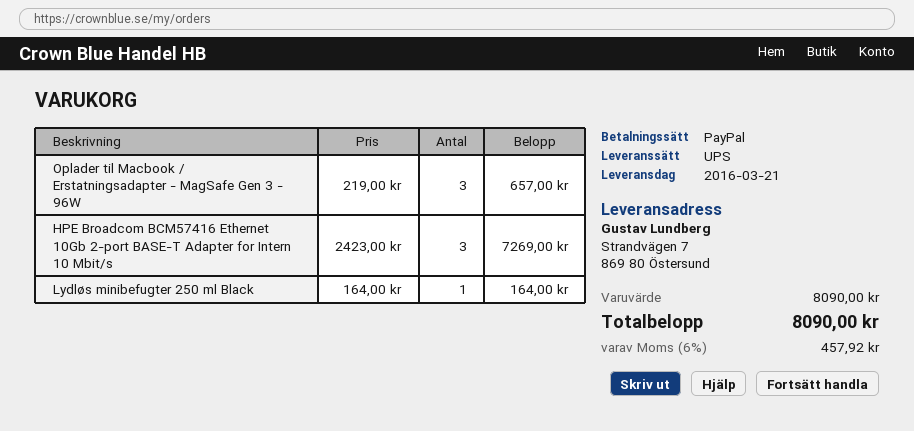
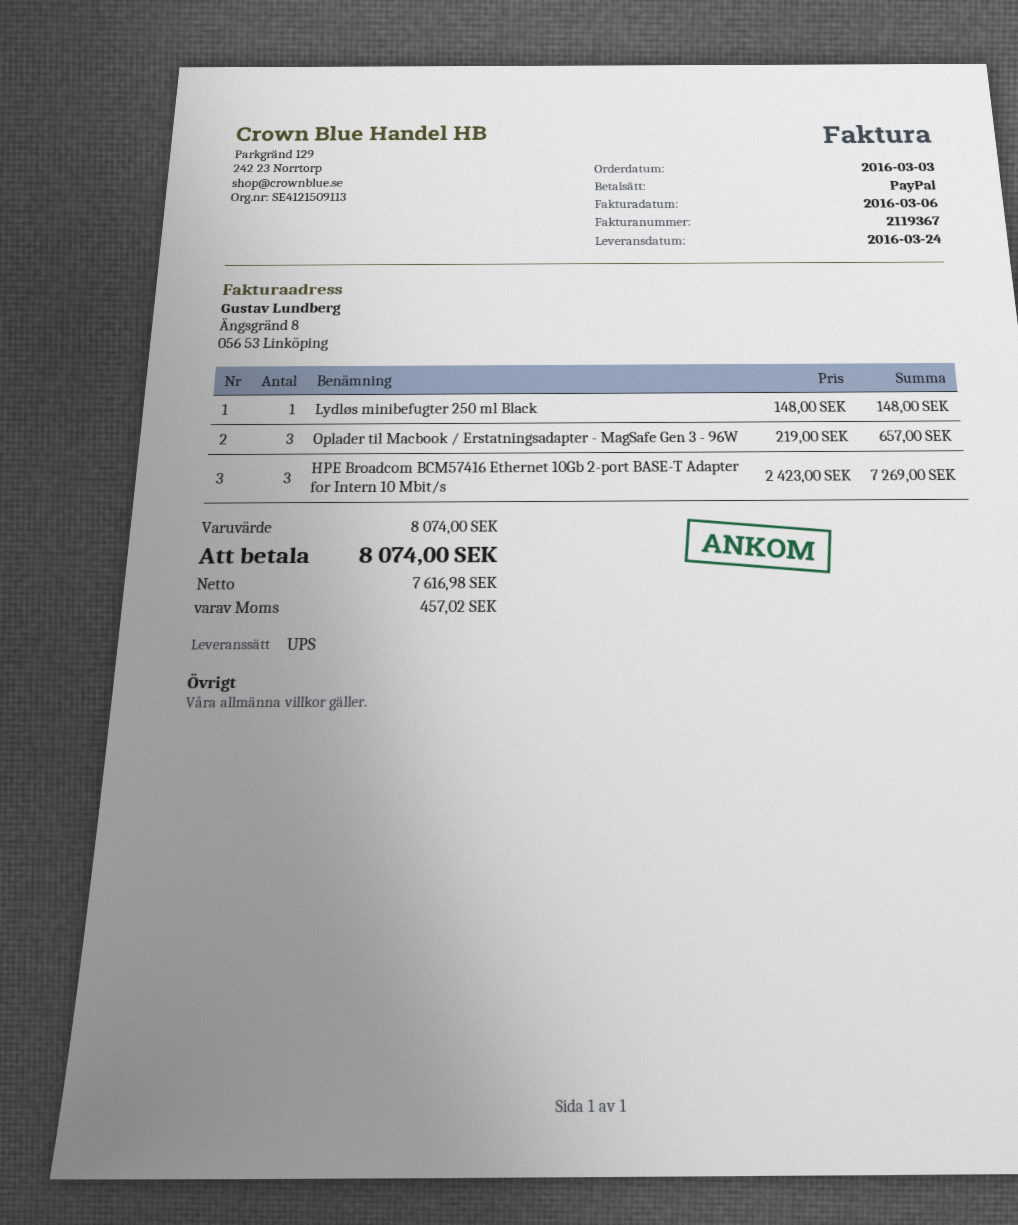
delivery date: 2016-03-21 -> 2016-03-24
Lydløs minibefugter 250 ml Black: 1 x 164.00 = 164.00 -> 1 x 148.00 = 148.00
subtotal: 8090.00 -> 8074.00
tax: 457.92 -> 457.02
total: 8090.00 -> 8074.00

